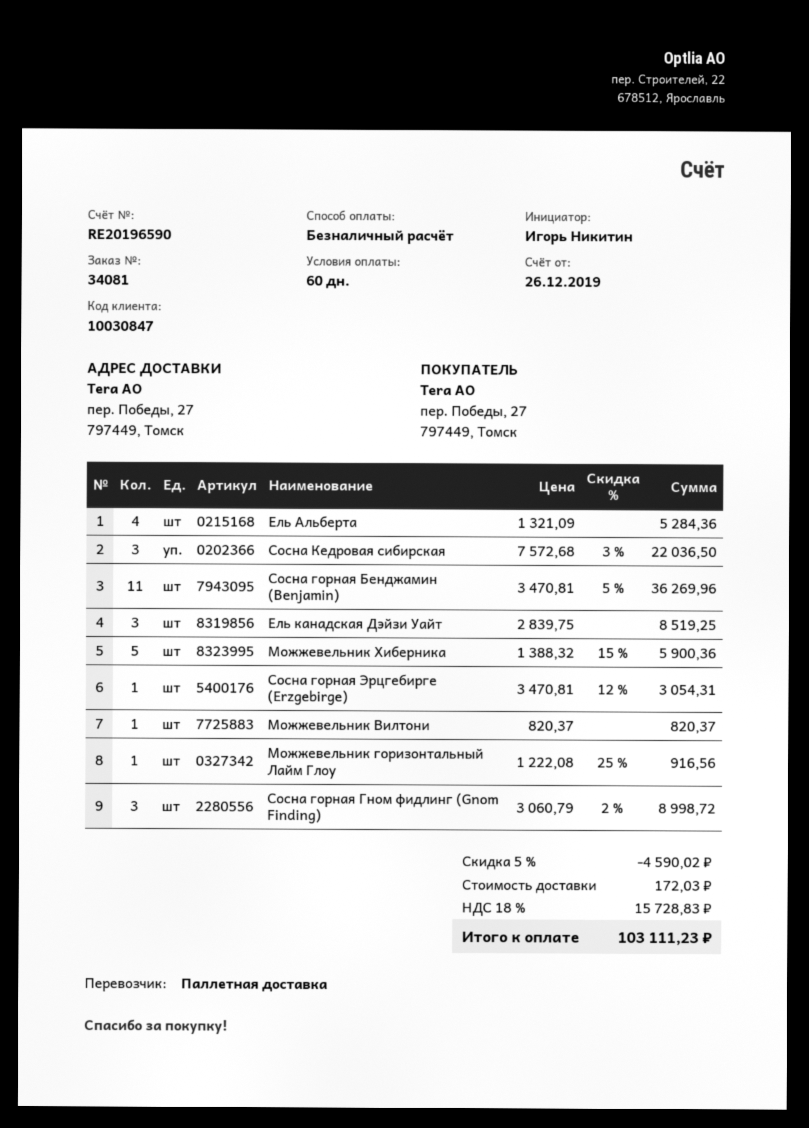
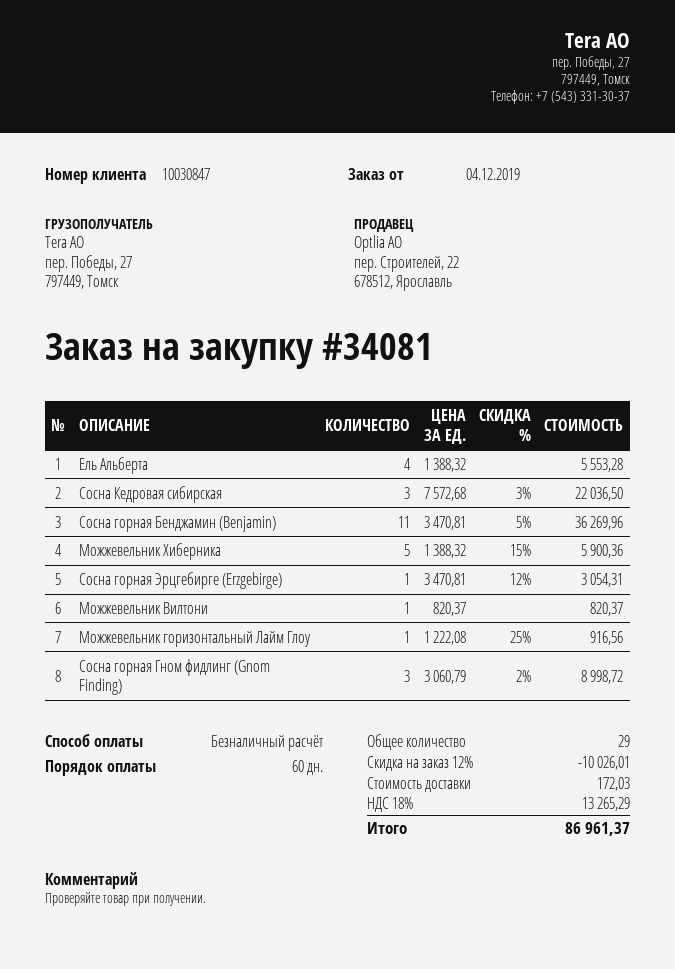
Ель Альберта: 4 x 1321.09 = 5284.36 -> 4 x 1388.32 = 5553.28
Ель канадская Дэйзи Уайт: 3 x 2839.75 = 8519.25 -> none
discount: 5% = 4590.02 -> 12% = 10026.01
tax: 18% = 15728.83 -> 18% = 13265.29
total: 103111.23 -> 86961.37

